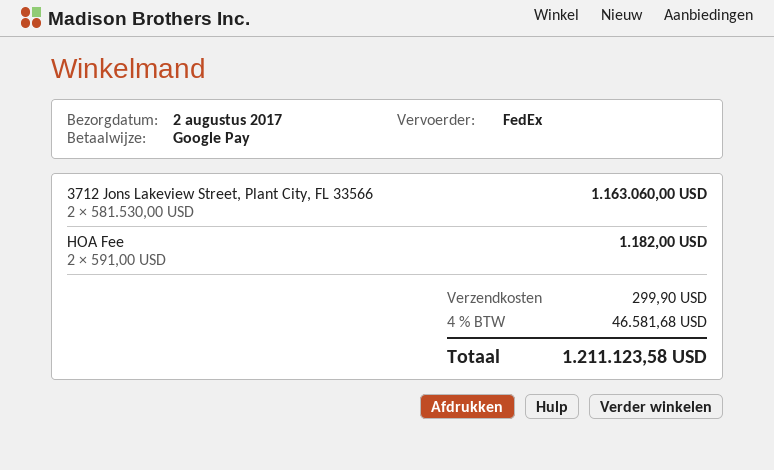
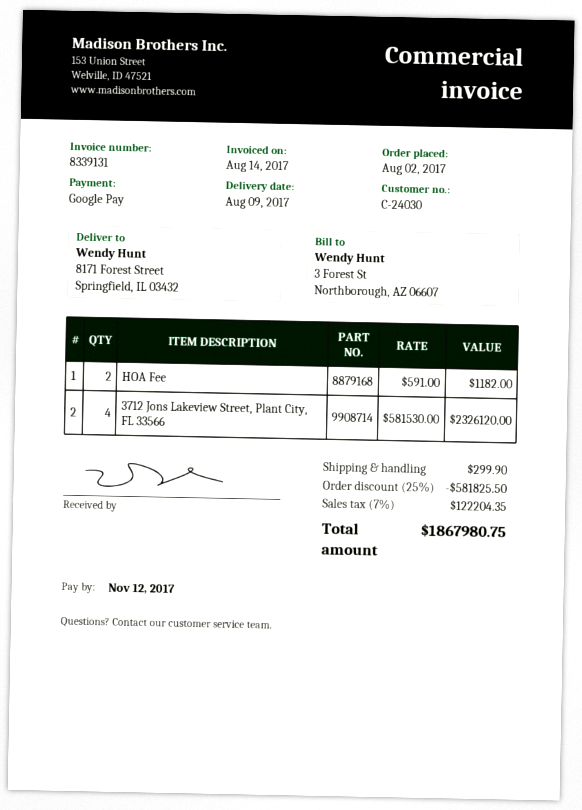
delivery date: 2017-08-02 -> 2017-08-09
3712 Jons Lakeview Street, Plant City, FL 33566: 2 x 581530.00 = 1163060.00 -> 4 x 581530.00 = 2326120.00
discount: none -> 25% = 581825.50
tax: 4% = 46581.68 -> 7% = 122204.35
total: 1211123.58 -> 1867980.75

